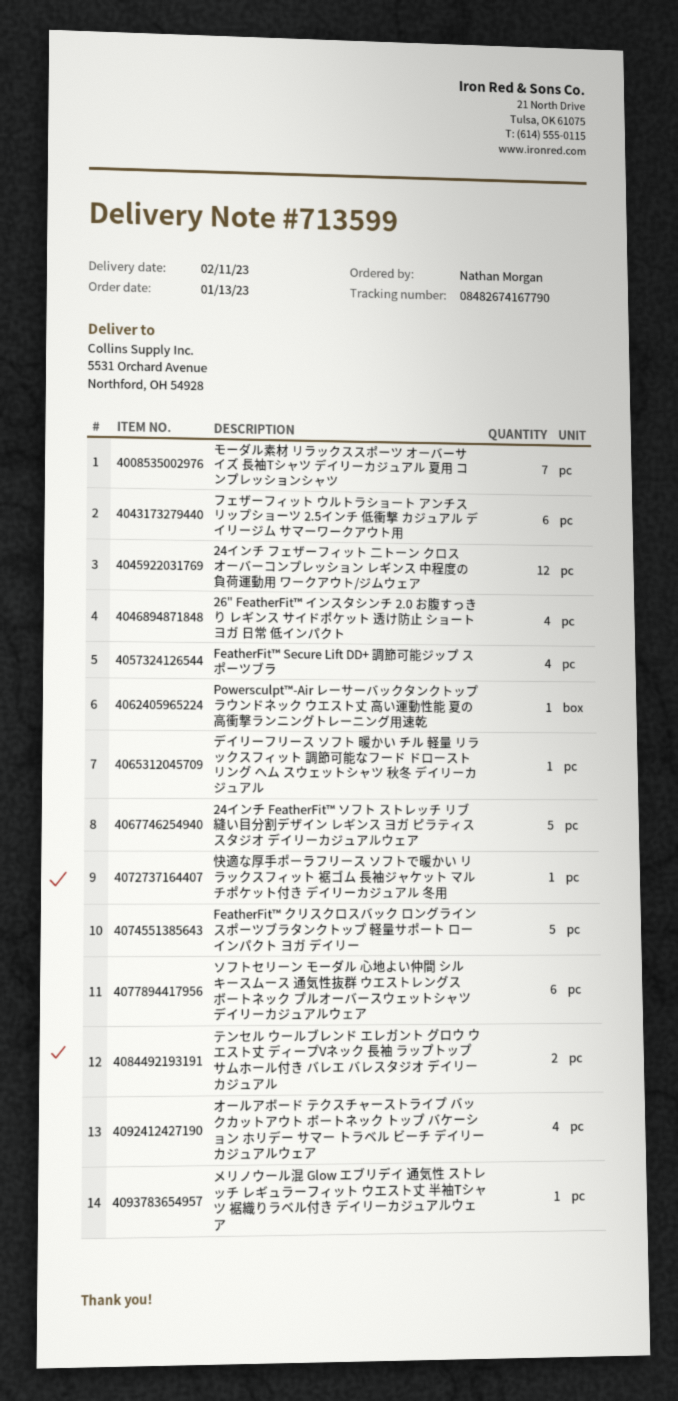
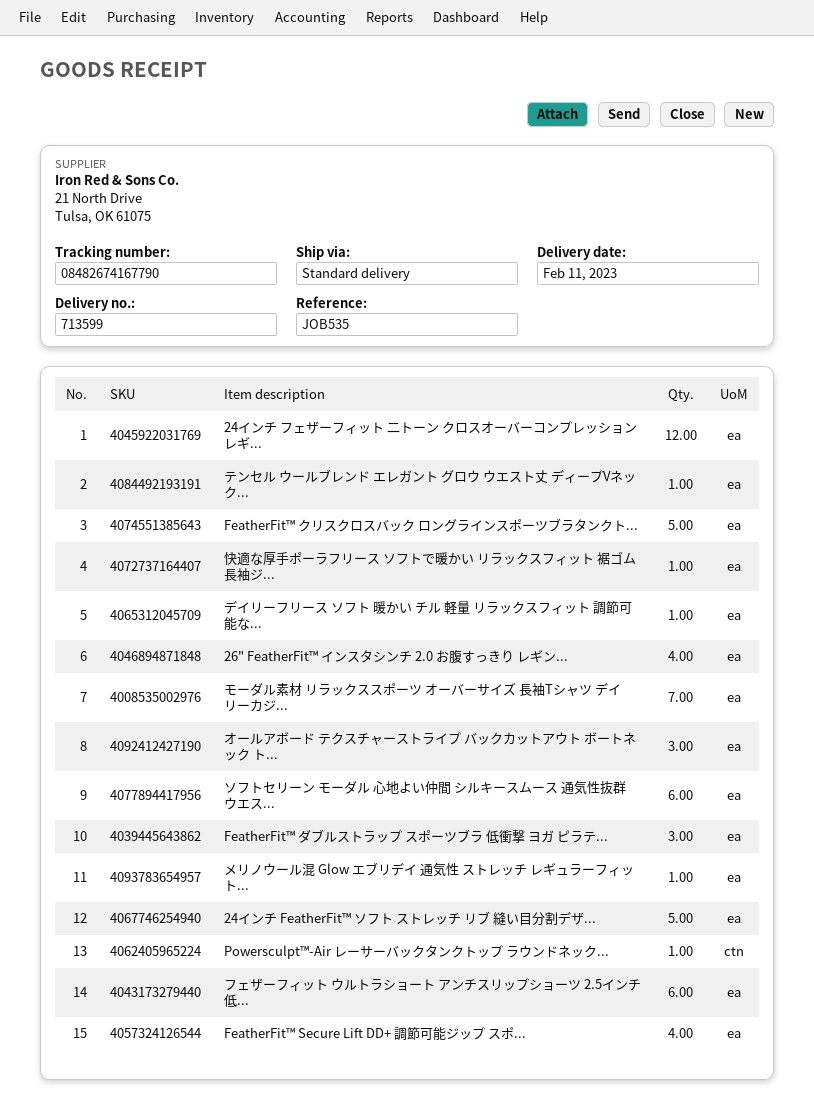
テンセル ウールブレンド エレガント グロウ ウエスト丈 ディープVネック 長袖 ラップトップ サムホール付き バレエ バレスタジオ デイリーカジュアル: 2 -> 1
オールアボード テクスチャーストライプ バックカットアウト ボートネック トップ バケーション ホリデー サマー トラベル ビーチ デイリーカジュアルウェア: 4 -> 3
FeatherFit™ ダブルストラップ スポーツブラ 低衝撃 ヨガ ピラテ...: none -> 3

